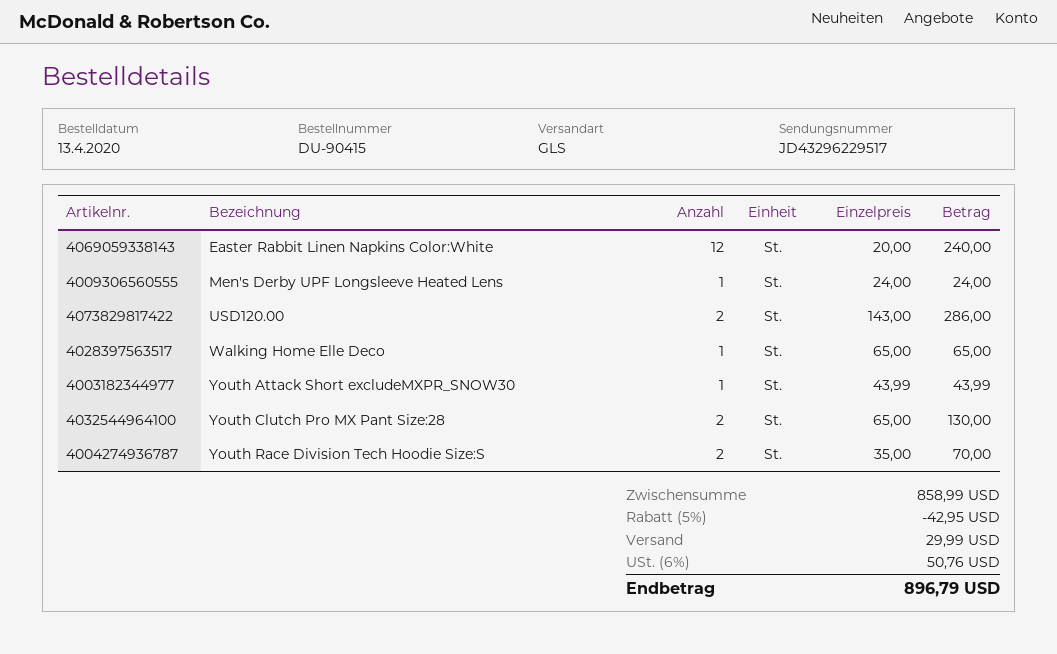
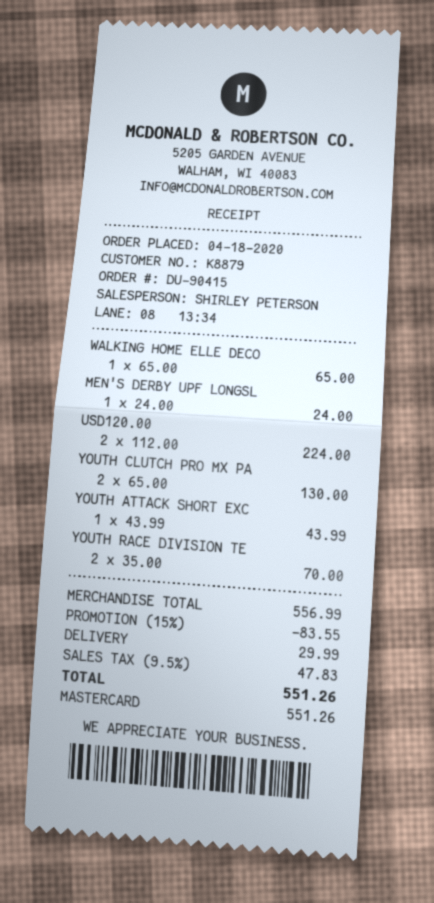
order date: 2020-04-13 -> 2020-04-18
Easter Rabbit Linen Napkins Color:White: 12 x 20.00 = 240.00 -> none
USD120.00: 2 x 143.00 = 286.00 -> 2 x 112.00 = 224.00
subtotal: 858.99 -> 556.99
discount: 5% = 42.95 -> 15% = 83.55
tax: 6% = 50.76 -> 9.5% = 47.83
total: 896.79 -> 551.26

